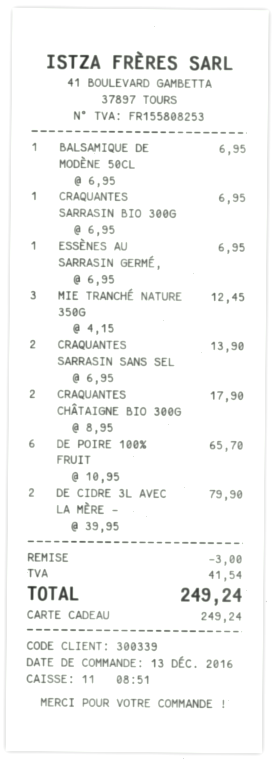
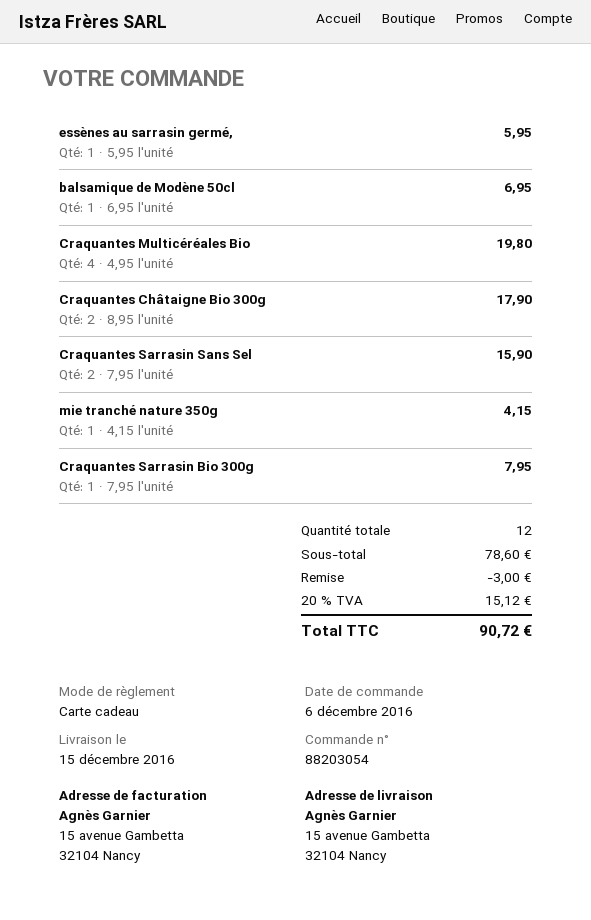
order date: 2016-12-13 -> 2016-12-06
CRAQUANTES SARRASIN BIO 300G: 1 x 6.95 = 6.95 -> 1 x 7.95 = 7.95
ESSÈNES AU SARRASIN GERMÉ,: 1 x 6.95 = 6.95 -> 1 x 5.95 = 5.95
MIE TRANCHÉ NATURE 350G: 3 x 4.15 = 12.45 -> 1 x 4.15 = 4.15
CRAQUANTES SARRASIN SANS SEL: 2 x 6.95 = 13.90 -> 2 x 7.95 = 15.90
DE POIRE 100% FRUIT: 6 x 10.95 = 65.70 -> none
DE CIDRE 3L AVEC LA MÈRE -: 2 x 39.95 = 79.90 -> none
Craquantes Multicéréales Bio: none -> 4 x 4.95 = 19.80
tax: 41.54 -> 15.12
total: 249.24 -> 90.72

